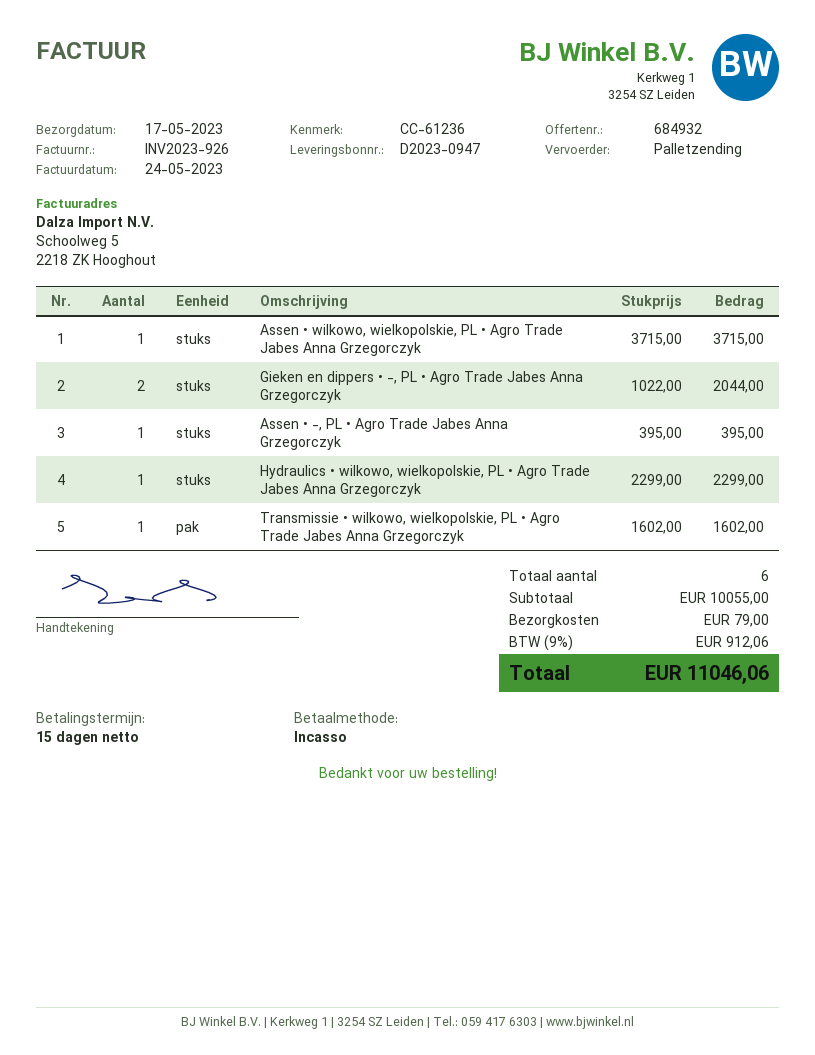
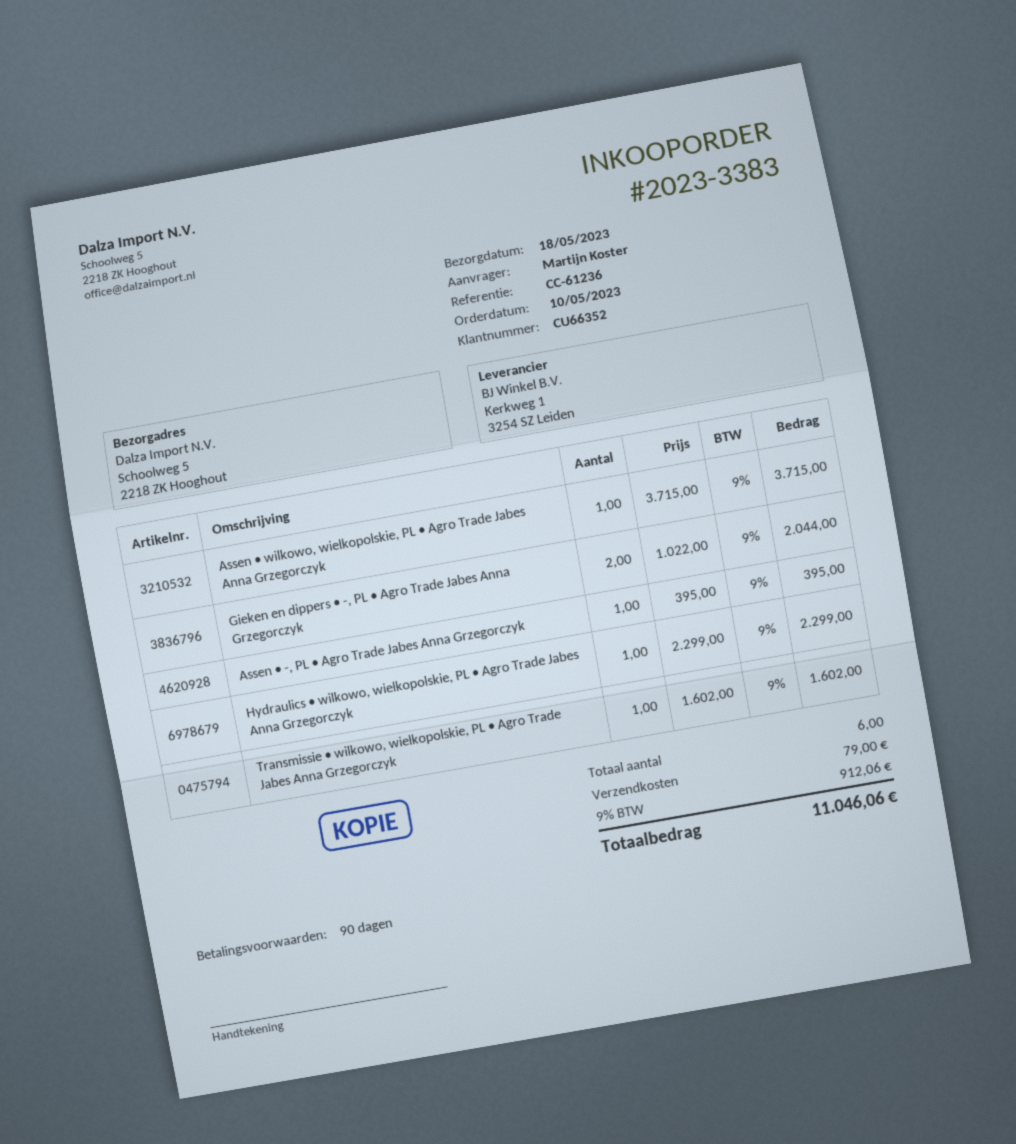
delivery date: 2023-05-17 -> 2023-05-18
payment terms: 15 days -> 90 days

